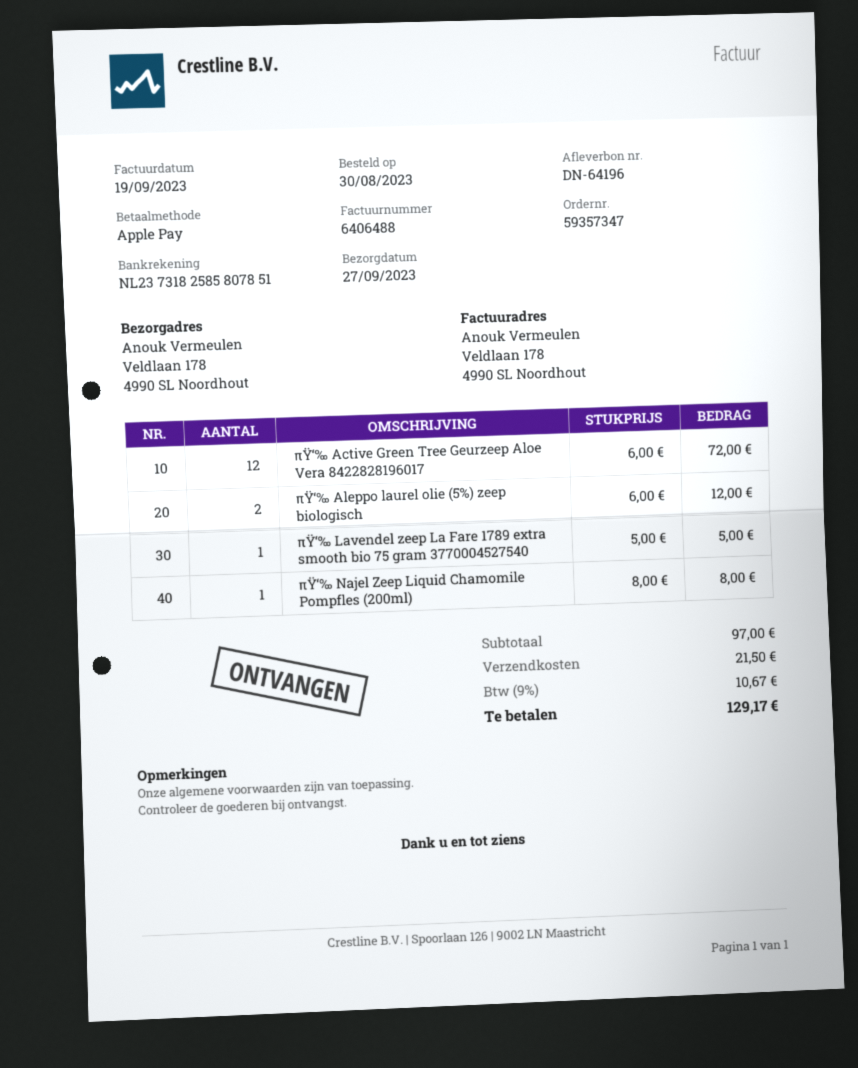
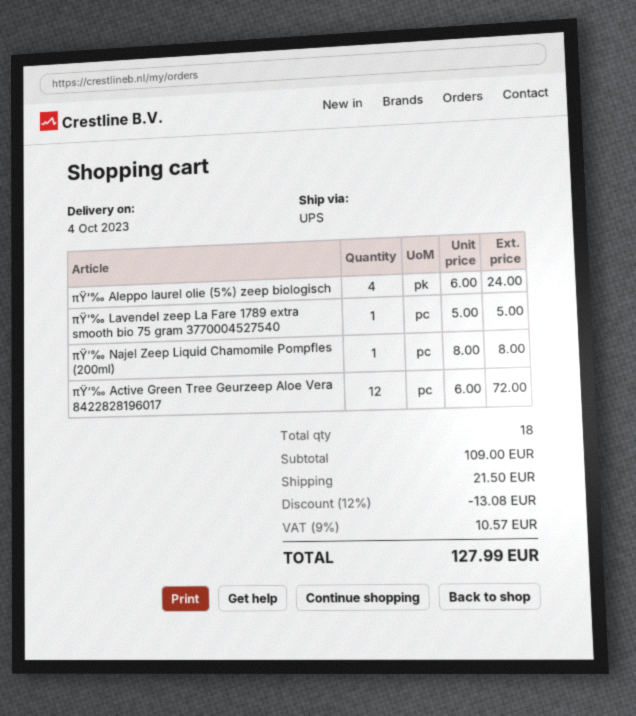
delivery date: 2023-09-27 -> 2023-10-04
πŸ‘‰ Aleppo laurel olie (5%) zeep biologisch: 2 x 6.00 = 12.00 -> 4 x 6.00 = 24.00
subtotal: 97.00 -> 109.00
discount: none -> 12% = 13.08
tax: 9% = 10.67 -> 9% = 10.57
total: 129.17 -> 127.99

